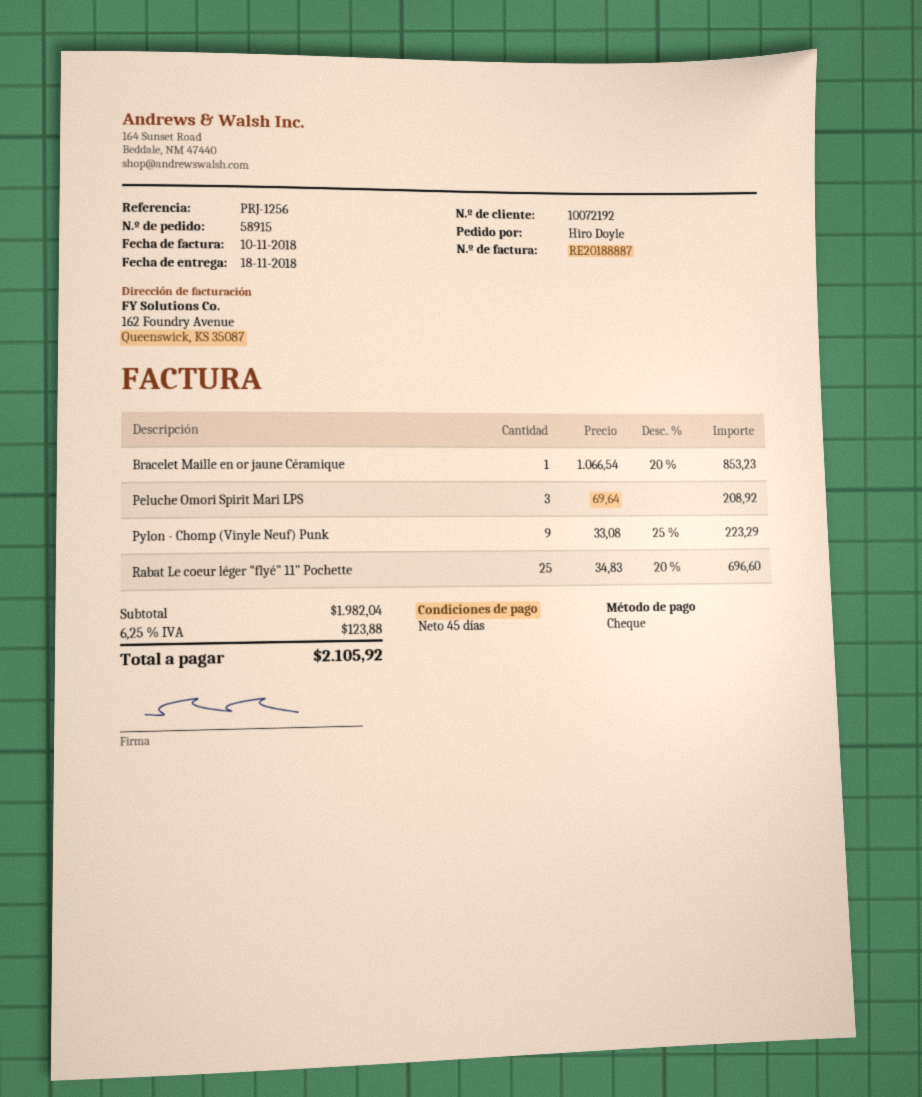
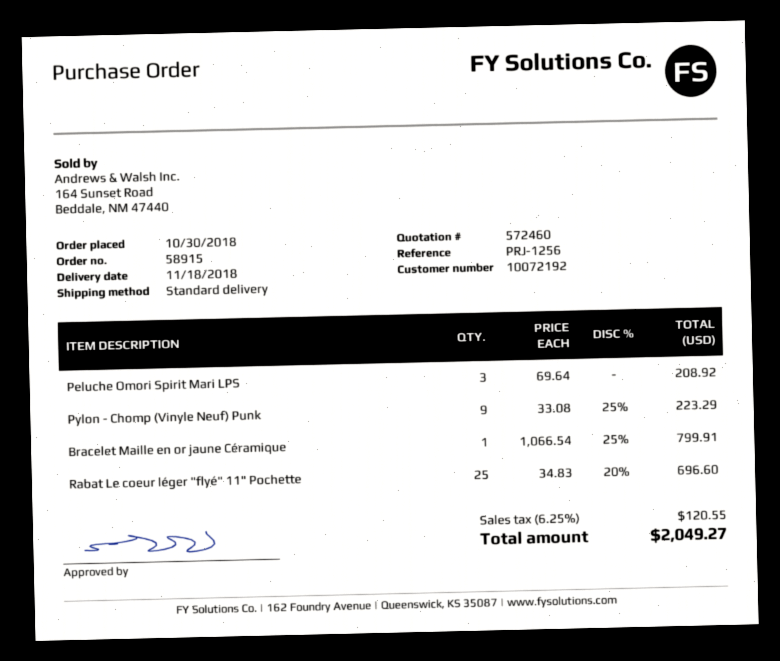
Bracelet Maille en or jaune Céramique: 1 x 1066.54 - 20% = 853.23 -> 1 x 1066.54 - 25% = 799.91
tax: 6.25% = 123.88 -> 6.25% = 120.55
total: 2105.92 -> 2049.27

